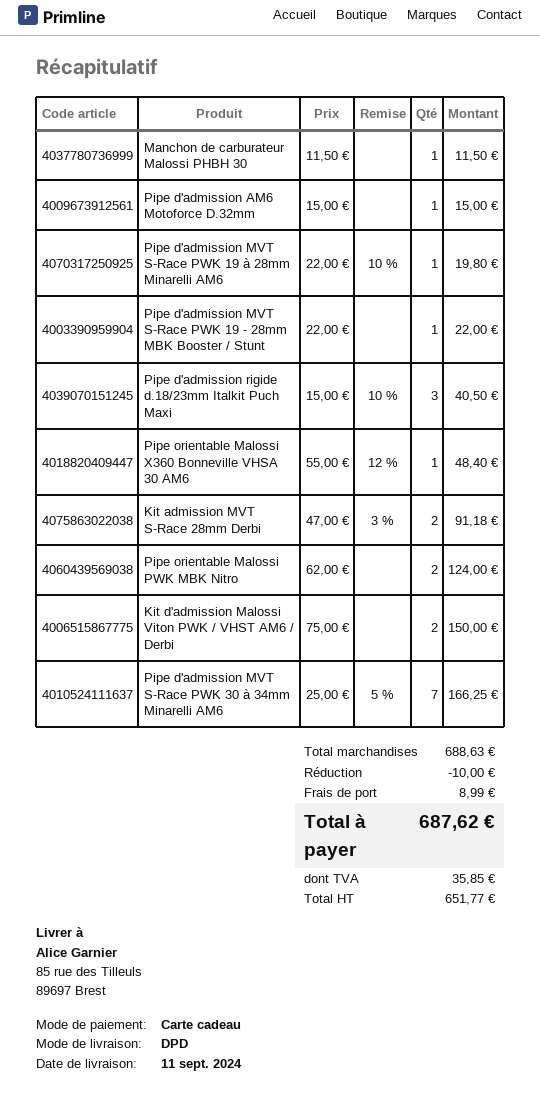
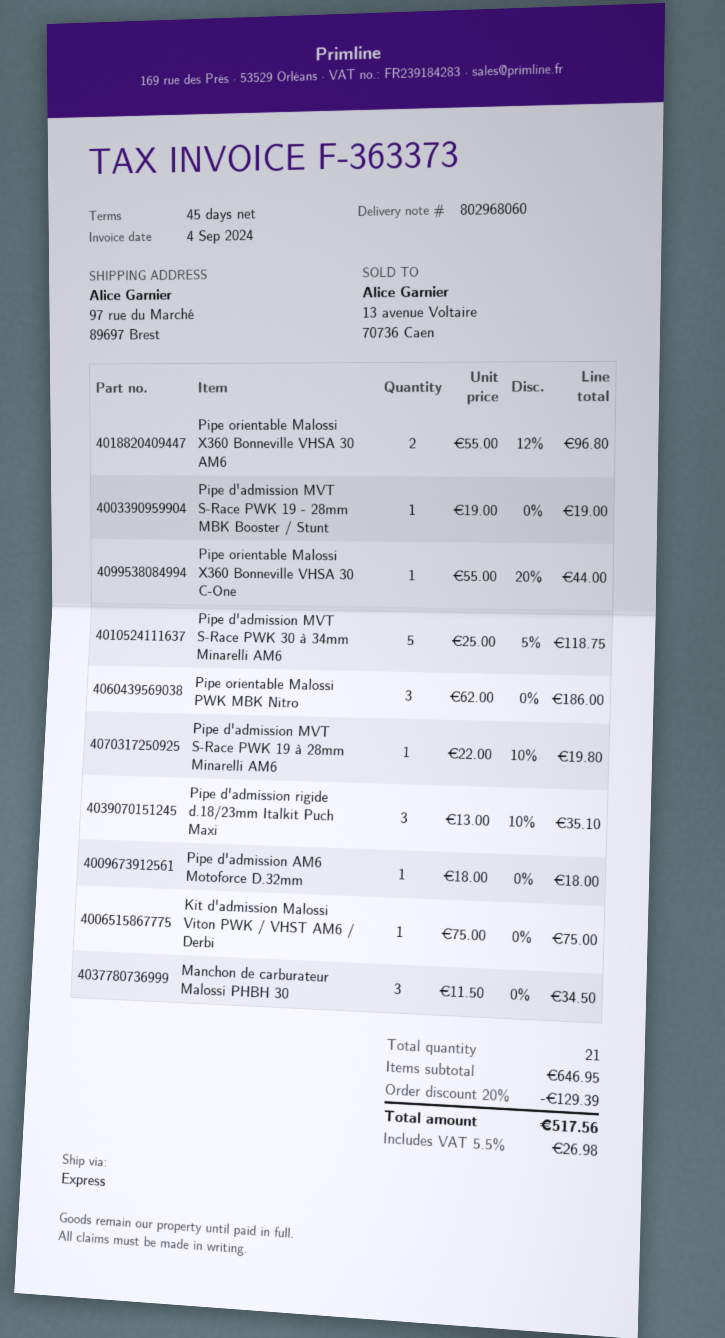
shipping method: DPD -> express
ship to: 85 rue des Tilleuls, 89697 Brest -> 97 rue du Marché, 89697 Brest
Manchon de carburateur Malossi PHBH 30: 1 x 11.50 = 11.50 -> 3 x 11.50 = 34.50
Pipe d'admission AM6 Motoforce D.32mm: 1 x 15.00 = 15.00 -> 1 x 18.00 = 18.00
Pipe d'admission MVT S-Race PWK 19 - 28mm MBK Booster / Stunt: 1 x 22.00 = 22.00 -> 1 x 19.00 = 19.00
Pipe d'admission rigide d.18/23mm Italkit Puch Maxi: 3 x 15.00 - 10% = 40.50 -> 3 x 13.00 - 10% = 35.10
Pipe orientable Malossi X360 Bonneville VHSA 30 AM6: 1 x 55.00 - 12% = 48.40 -> 2 x 55.00 - 12% = 96.80
Kit admission MVT S-Race 28mm Derbi: 2 x 47.00 - 3% = 91.18 -> none
Pipe orientable Malossi PWK MBK Nitro: 2 x 62.00 = 124.00 -> 3 x 62.00 = 186.00
Kit d'admission Malossi Viton PWK / VHST AM6 / Derbi: 2 x 75.00 = 150.00 -> 1 x 75.00 = 75.00
Pipe d'admission MVT S-Race PWK 30 à 34mm Minarelli AM6: 7 x 25.00 - 5% = 166.25 -> 5 x 25.00 - 5% = 118.75
Pipe orientable Malossi X360 Bonneville VHSA 30 C-One: none -> 1 x 55.00 - 20% = 44.00
subtotal: 688.63 -> 646.95
discount: 10.00 -> 129.39
shipping: 8.99 -> none
tax: 35.85 -> 26.98
total: 687.62 -> 517.56

